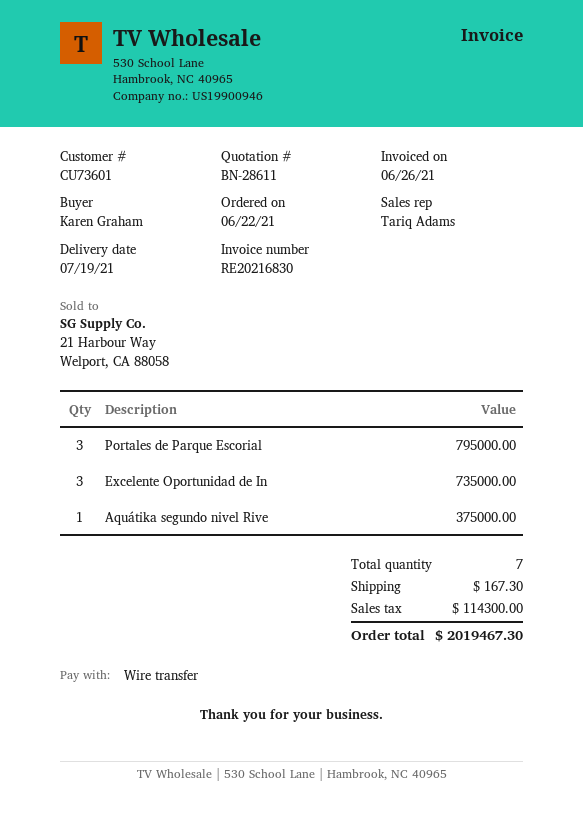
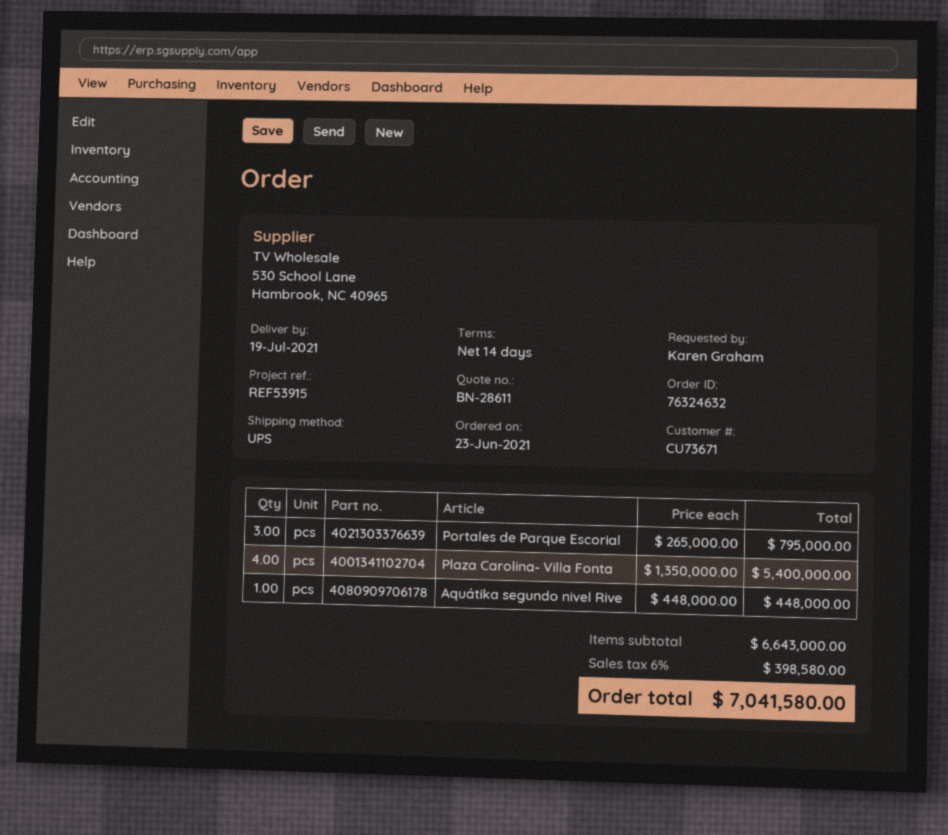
order date: 2021-06-22 -> 2021-06-23
customer number: CU73601 -> CU73671
Excelente Oportunidad de In: 3 for 735000.00 -> none
Aquátika segundo nivel Rive: 1 for 375000.00 -> 1 for 448000.00
Plaza Carolina- Villa Fonta: none -> 4 for 5400000.00
shipping: 167.30 -> none
tax: 114300.00 -> 398580.00
total: 2019467.30 -> 7041580.00

